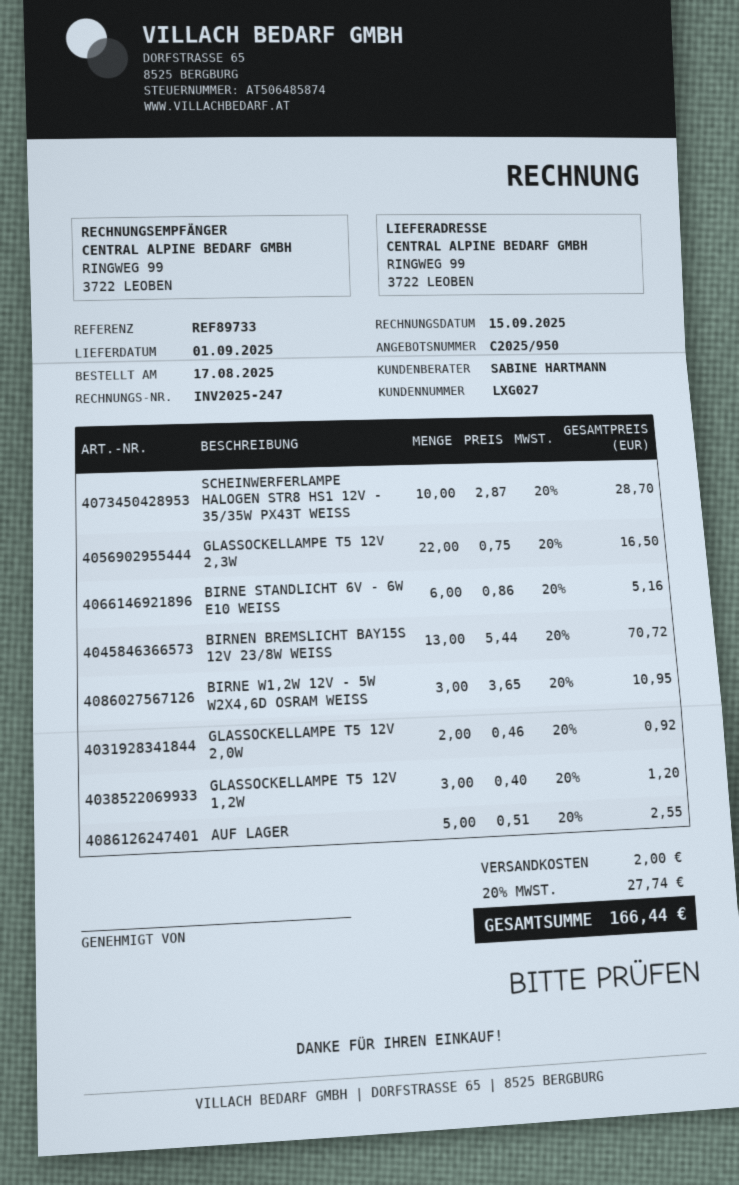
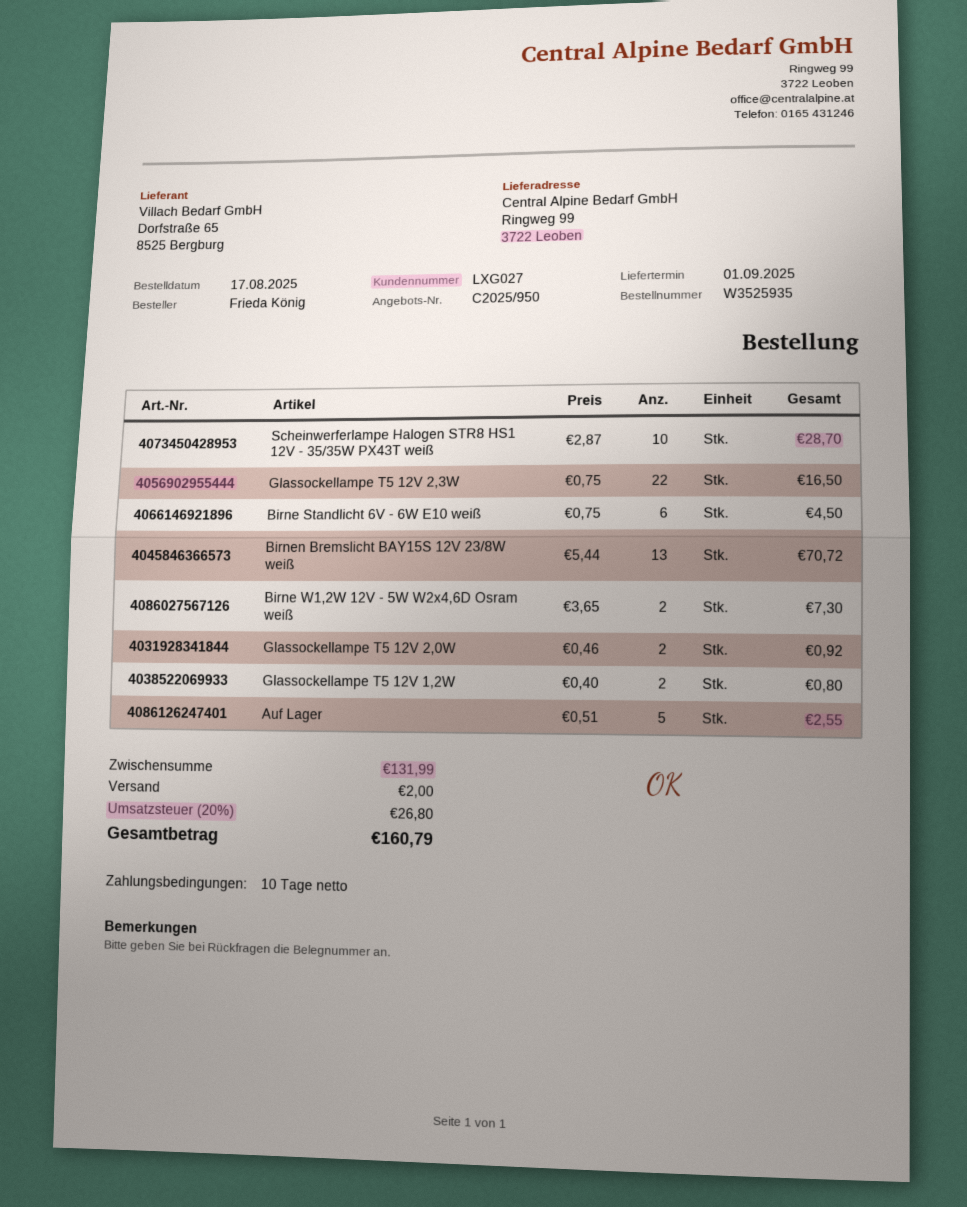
BIRNE STANDLICHT 6V - 6W E10 WEISS: 6 x 0.86 = 5.16 -> 6 x 0.75 = 4.50
BIRNE W1,2W 12V - 5W W2X4,6D OSRAM WEISS: 3 x 3.65 = 10.95 -> 2 x 3.65 = 7.30
GLASSOCKELLAMPE T5 12V 1,2W: 3 x 0.40 = 1.20 -> 2 x 0.40 = 0.80
tax: 20% = 27.74 -> 20% = 26.80
total: 166.44 -> 160.79

